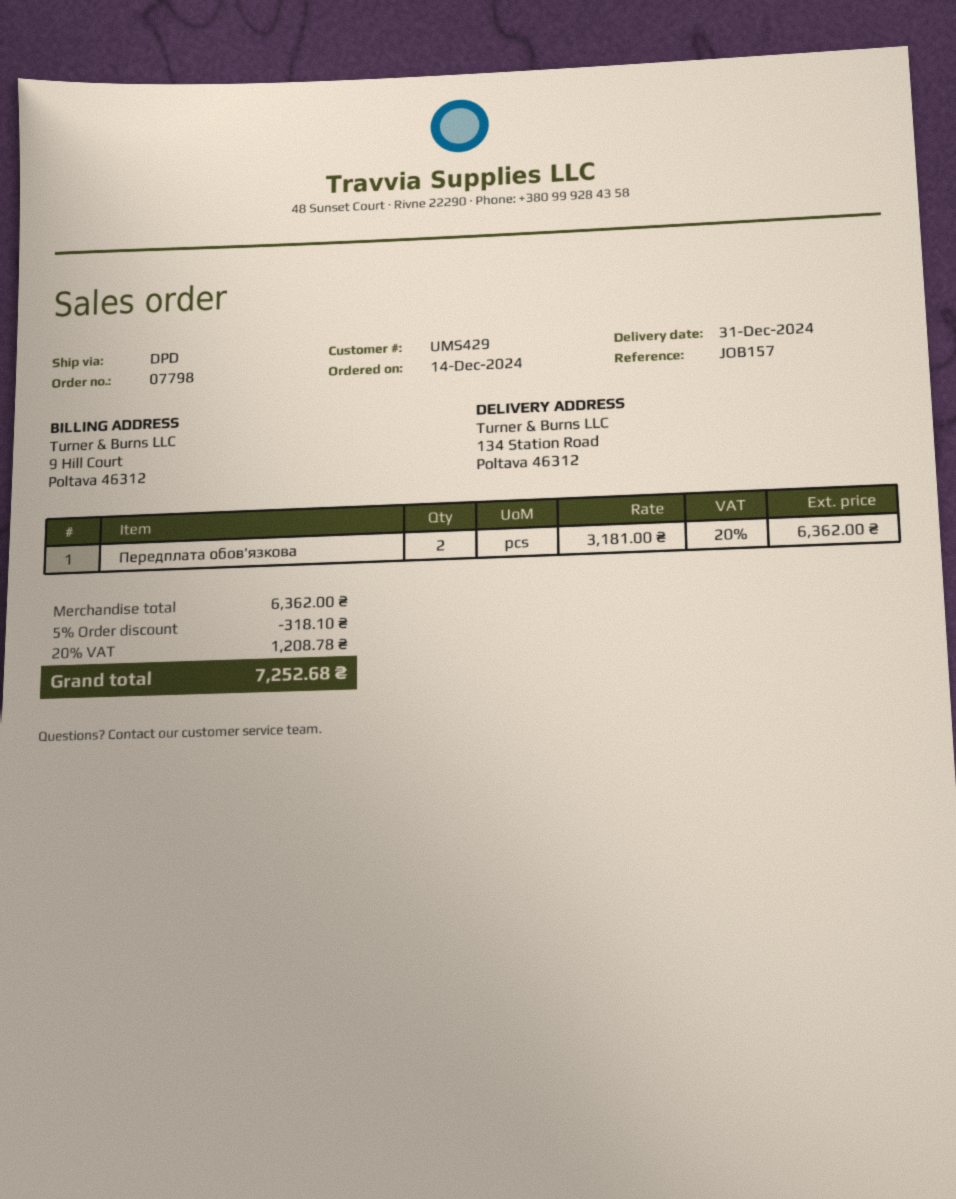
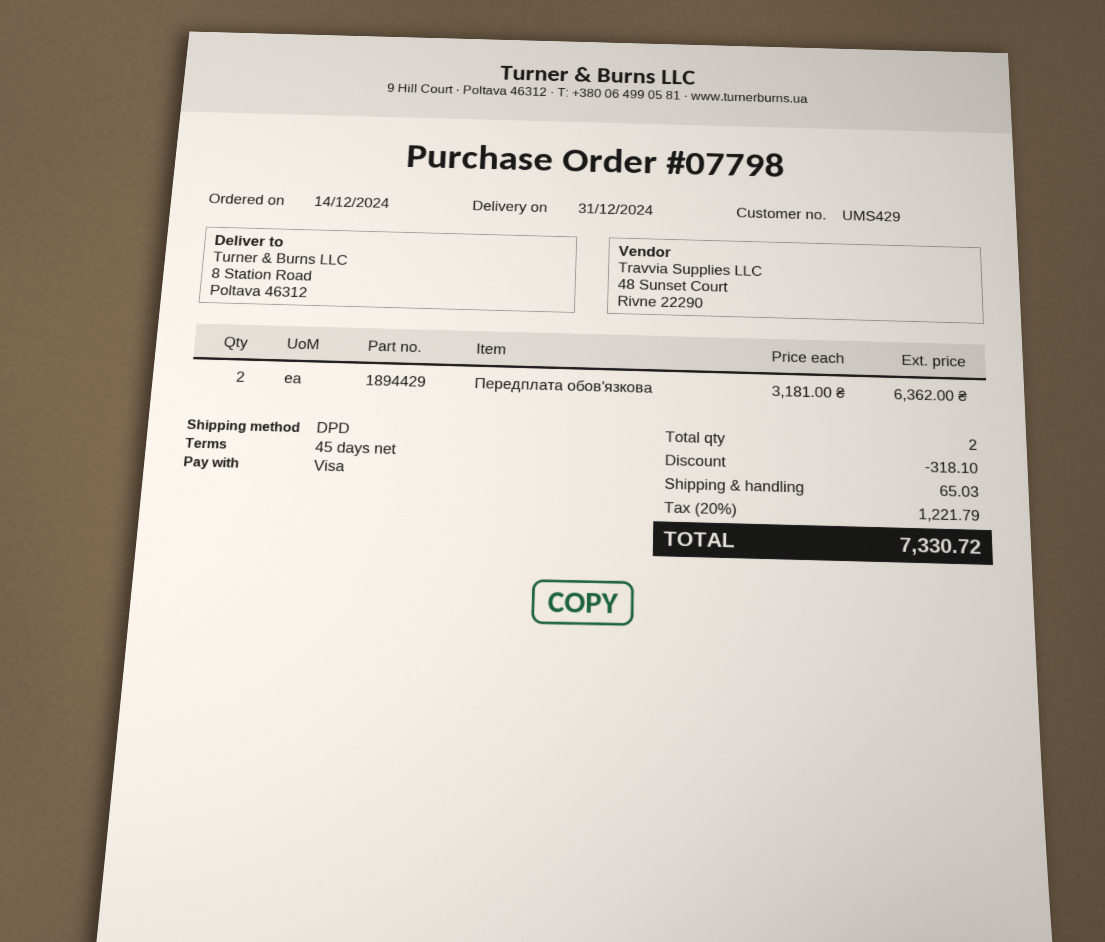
ship to: 134 Station Road, Poltava 46312 -> 8 Station Road, Poltava 46312
shipping: none -> 65.03
tax: 20% = 1208.78 -> 20% = 1221.79
total: 7252.68 -> 7330.72

